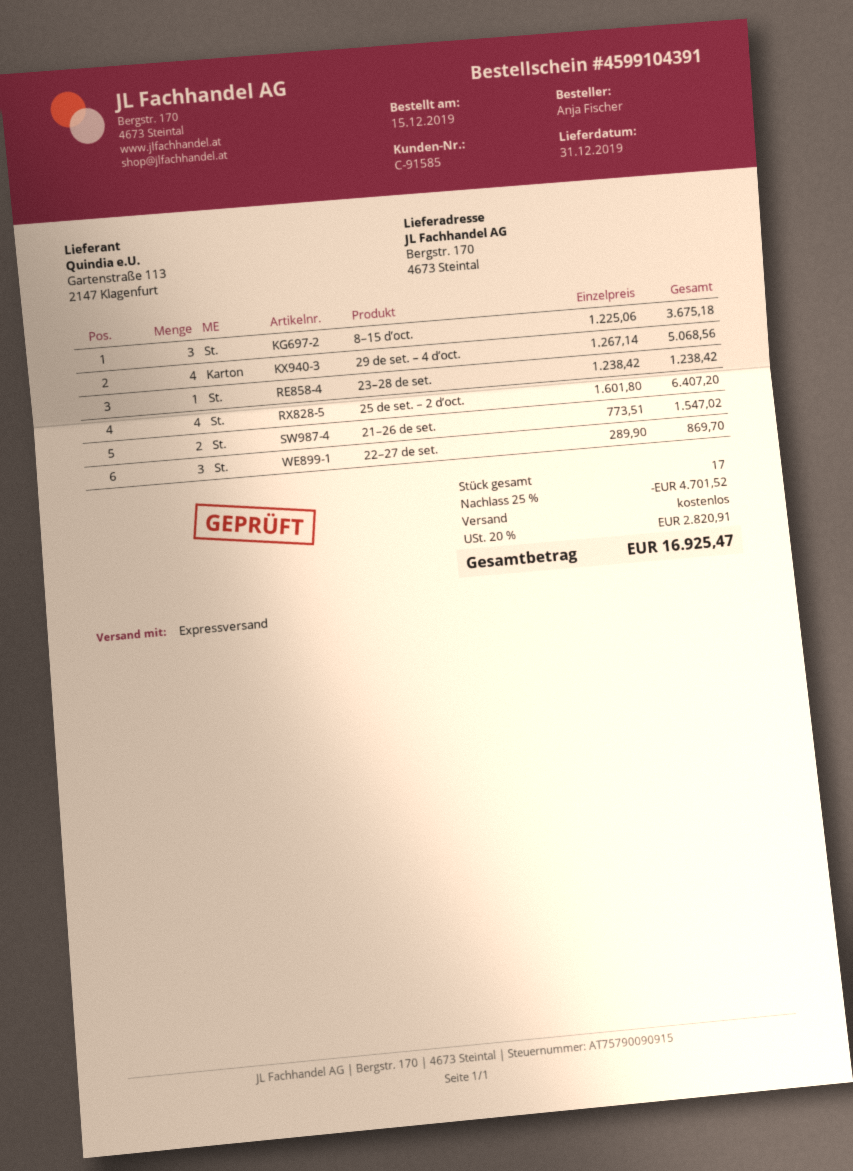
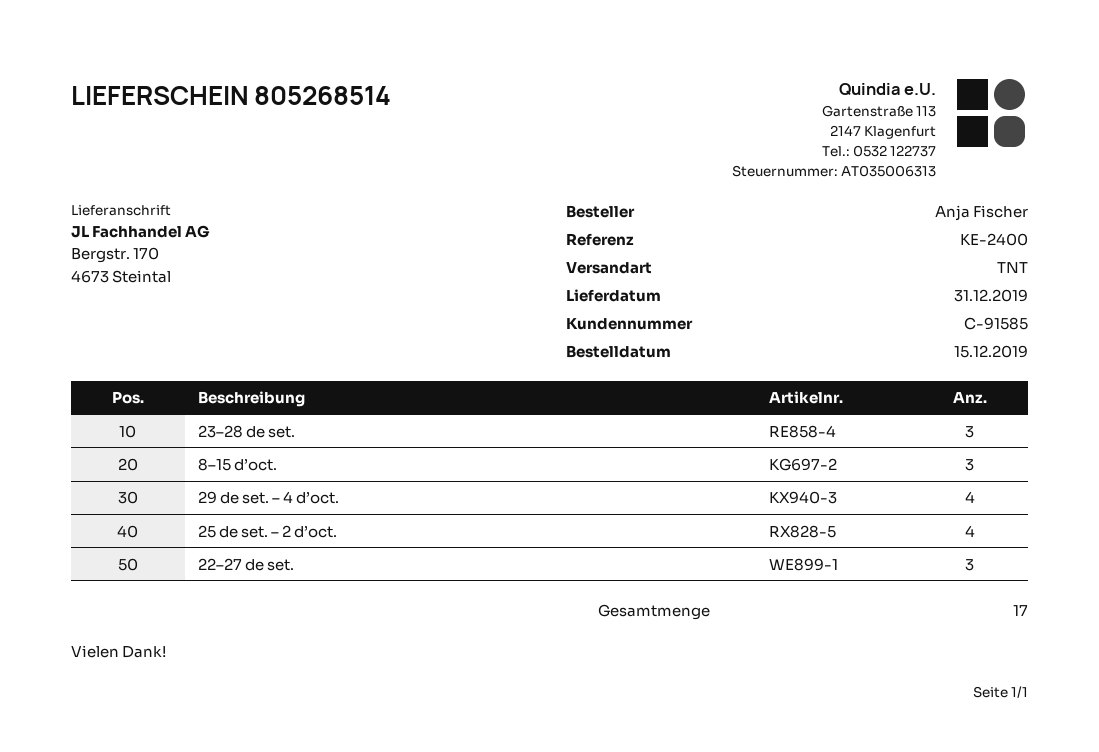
shipping method: express -> TNT
23–28 de set.: 1 -> 3
21–26 de set.: 2 -> none

